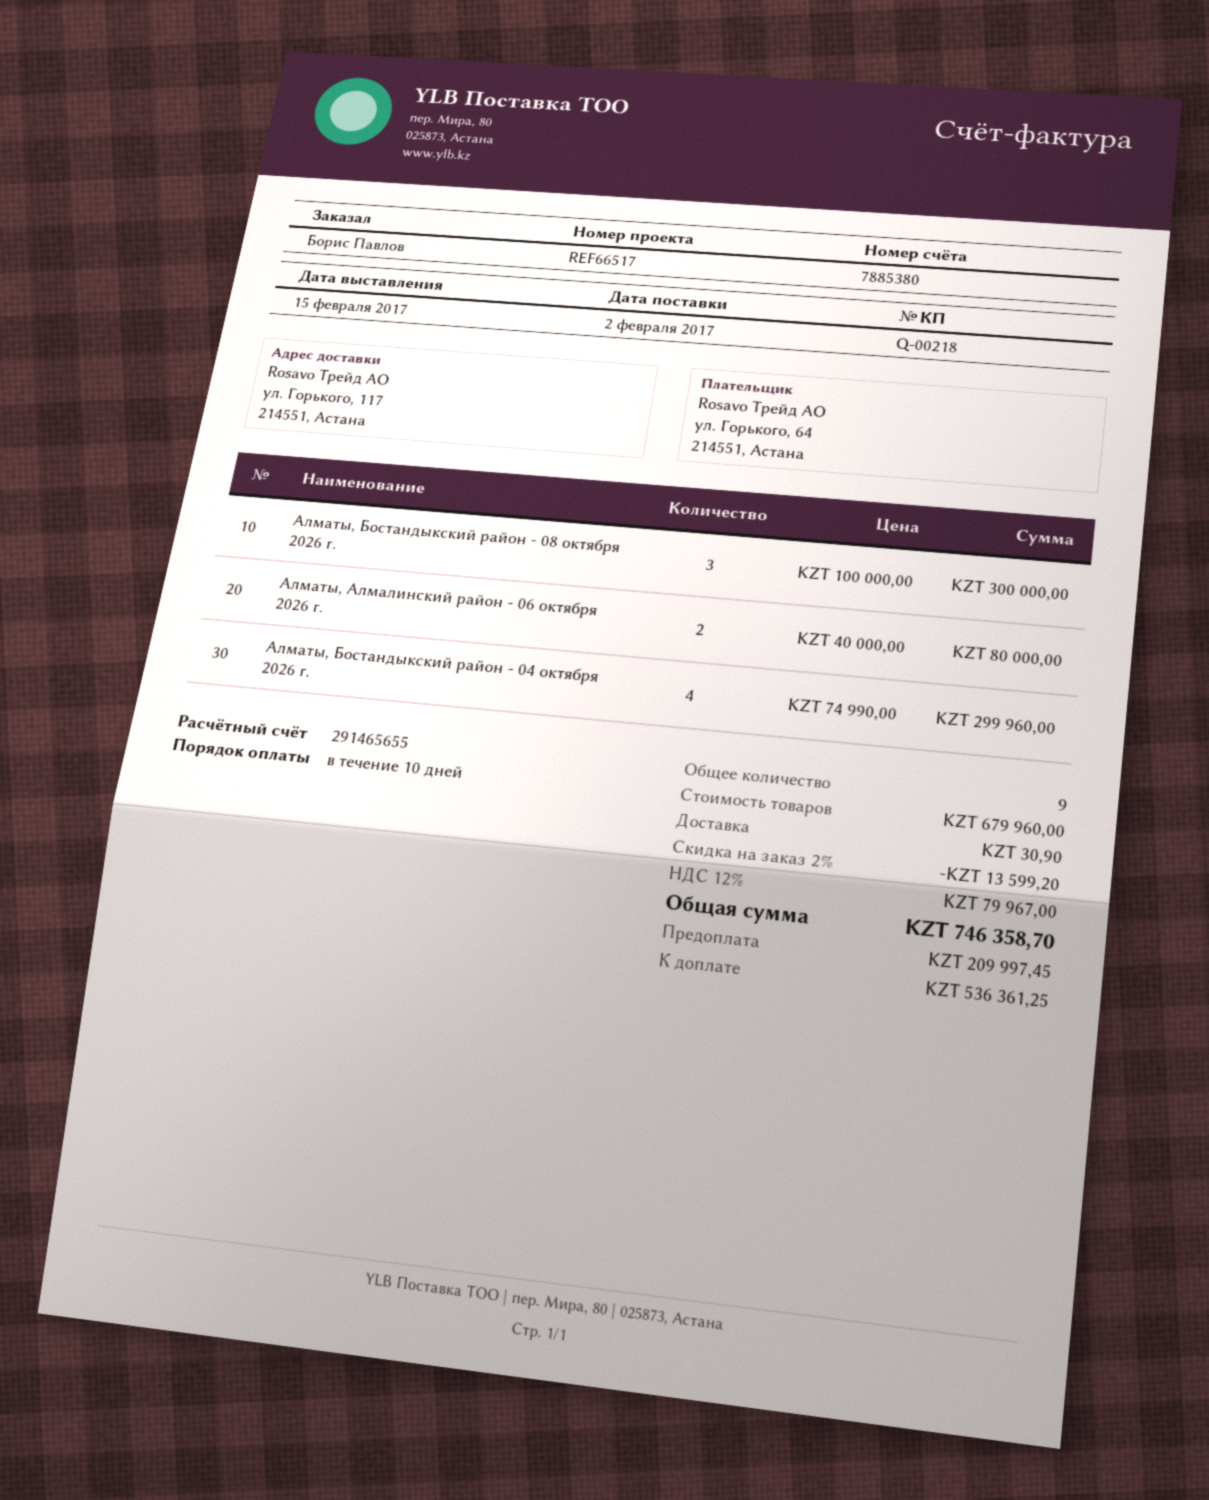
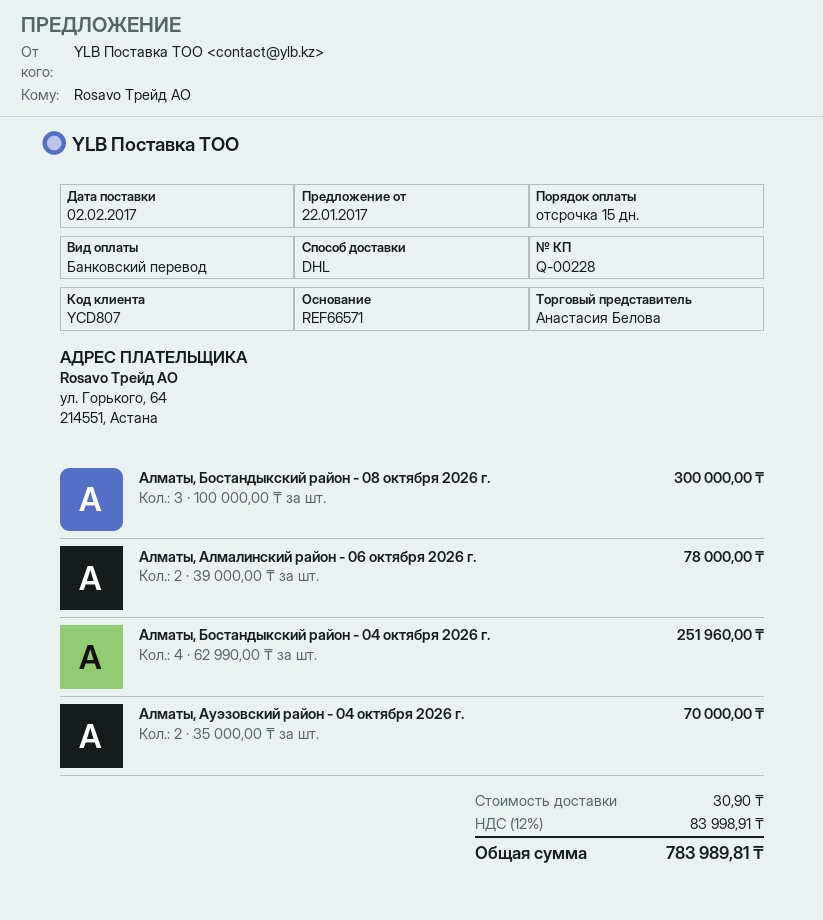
quote number: Q-00218 -> Q-00228
payment terms: 10 days -> 15 days
reference: REF66517 -> REF66571
Алматы, Алмалинский район - 06 октября 2026 г.: 2 x 40000.00 = 80000.00 -> 2 x 39000.00 = 78000.00
Алматы, Бостандыкский район - 04 октября 2026 г.: 4 x 74990.00 = 299960.00 -> 4 x 62990.00 = 251960.00
Алматы, Ауэзовский район - 04 октября 2026 г.: none -> 2 x 35000.00 = 70000.00
discount: 2% = 13599.20 -> none
tax: 12% = 79967.00 -> 12% = 83998.91
total: 746358.70 -> 783989.81

